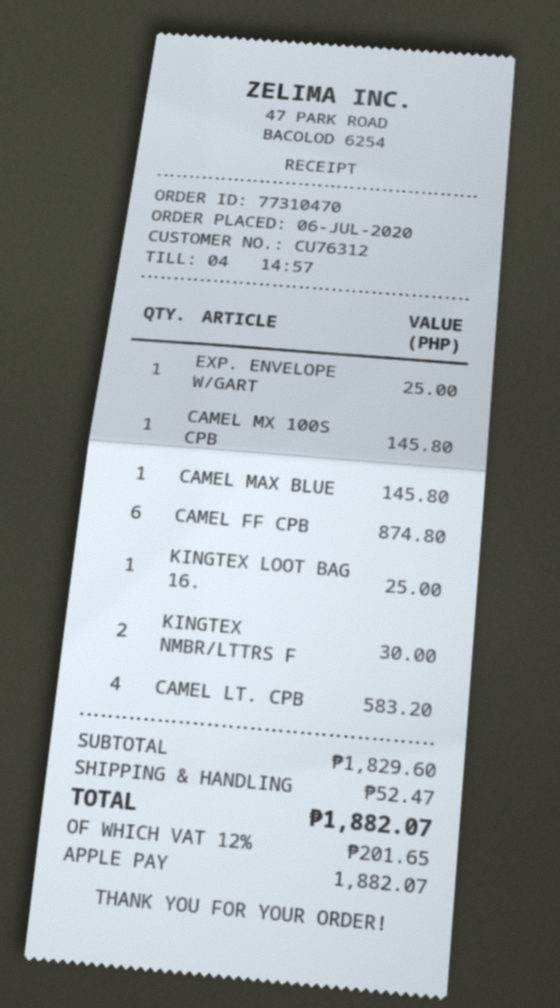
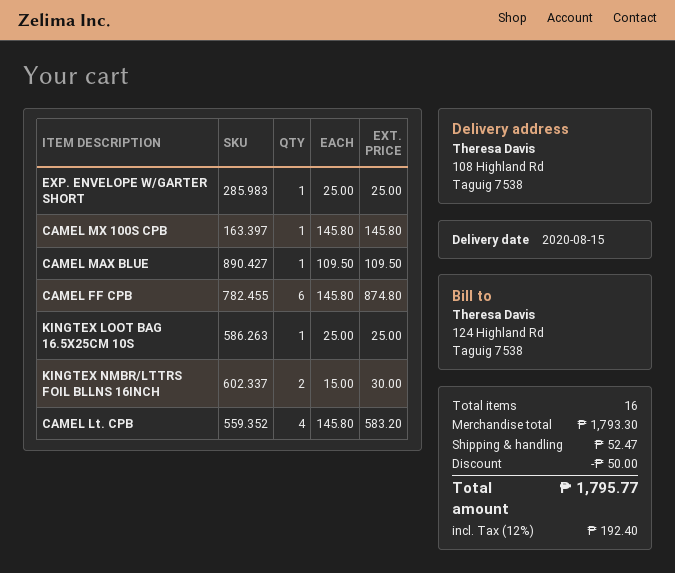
CAMEL MAX BLUE: 1 for 145.80 -> 1 for 109.50
subtotal: 1829.60 -> 1793.30
discount: none -> 50.00
tax: 12% = 201.65 -> 12% = 192.40
total: 1882.07 -> 1795.77

